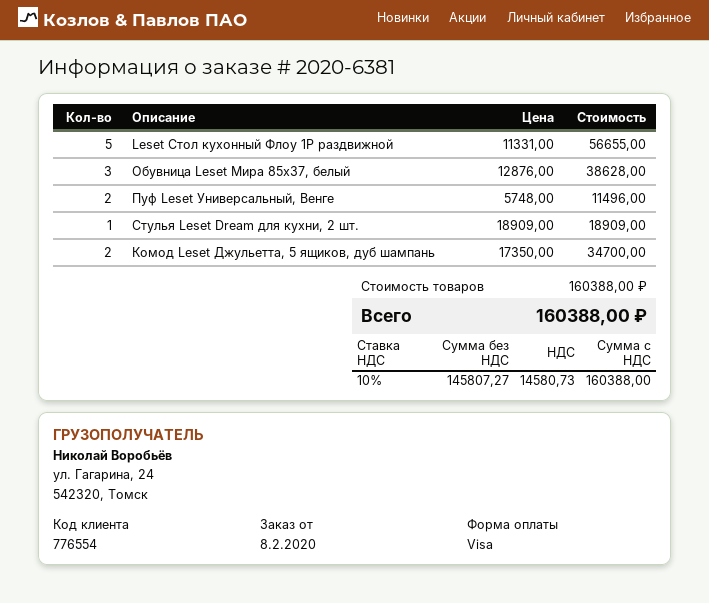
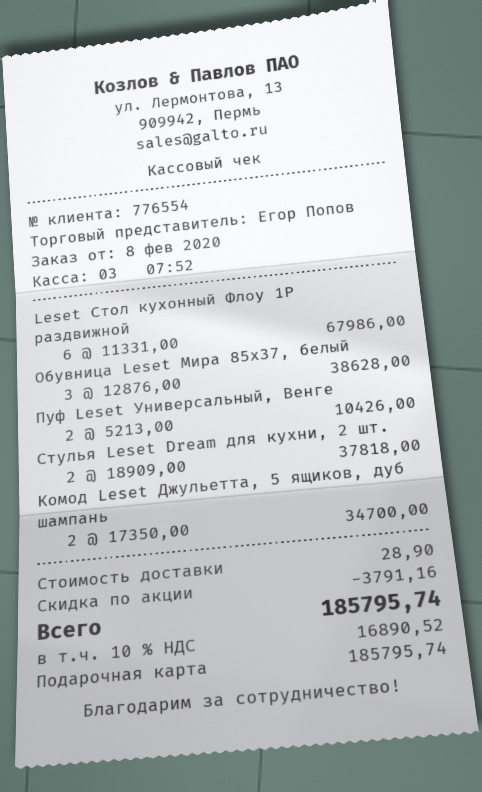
payment method: Visa -> gift card
Leset Стол кухонный Флоу 1Р раздвижной: 5 x 11331.00 = 56655.00 -> 6 x 11331.00 = 67986.00
Пуф Leset Универсальный, Венге: 2 x 5748.00 = 11496.00 -> 2 x 5213.00 = 10426.00
Стулья Leset Dream для кухни, 2 шт.: 1 x 18909.00 = 18909.00 -> 2 x 18909.00 = 37818.00
discount: none -> 3791.16
shipping: none -> 28.90
tax: 10% = 14580.73 -> 10% = 16890.52
total: 160388.00 -> 185795.74

